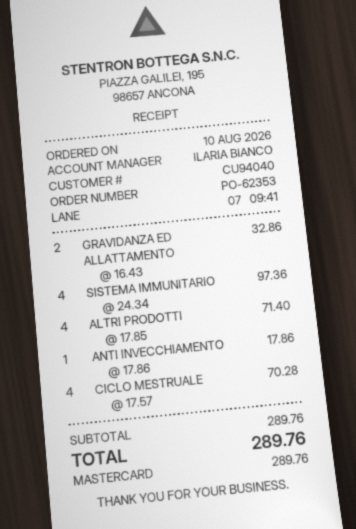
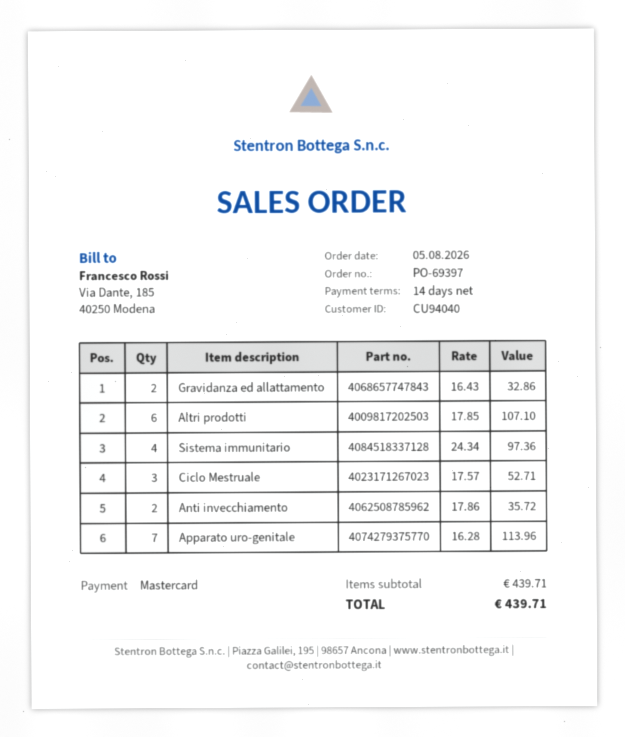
order number: PO-62353 -> PO-69397
order date: 2026-08-10 -> 2026-08-05
ALTRI PRODOTTI: 4 x 17.85 = 71.40 -> 6 x 17.85 = 107.10
ANTI INVECCHIAMENTO: 1 x 17.86 = 17.86 -> 2 x 17.86 = 35.72
CICLO MESTRUALE: 4 x 17.57 = 70.28 -> 3 x 17.57 = 52.71
Apparato uro-genitale: none -> 7 x 16.28 = 113.96
subtotal: 289.76 -> 439.71
total: 289.76 -> 439.71

